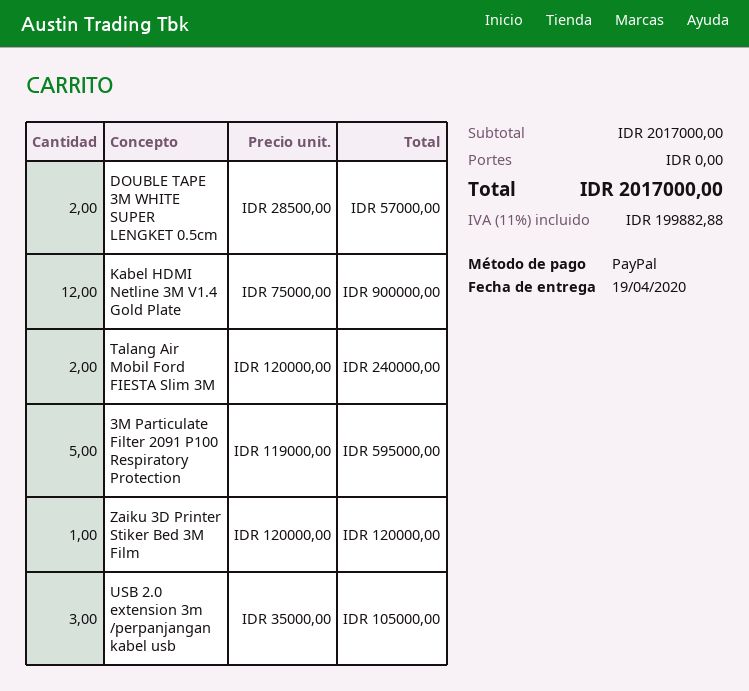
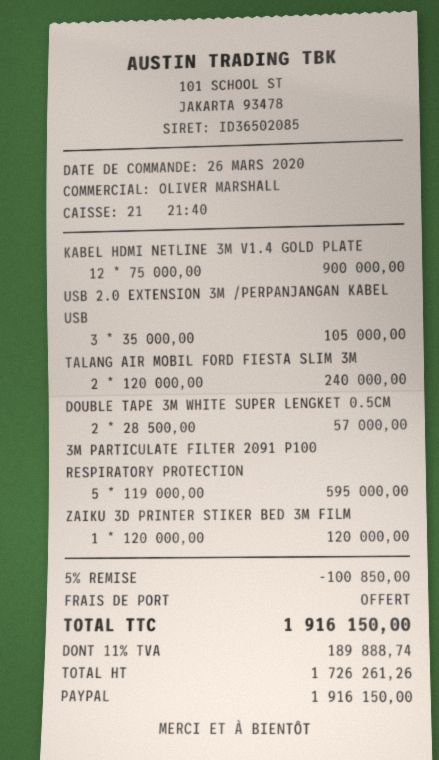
discount: none -> 5% = 100850.00
tax: 11% = 199882.88 -> 11% = 189888.74
total: 2017000.00 -> 1916150.00

